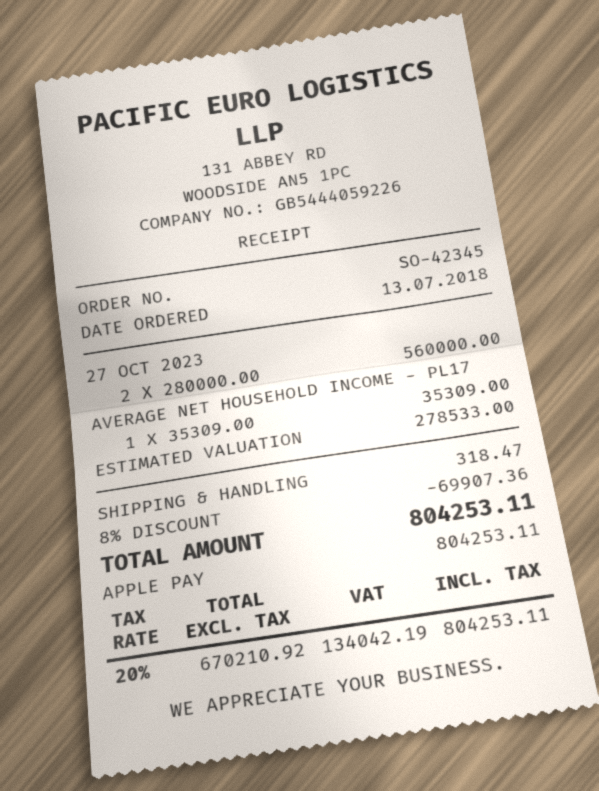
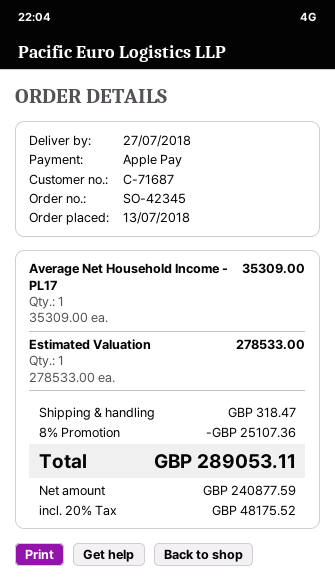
27 OCT 2023: 2 x 280000.00 = 560000.00 -> none
discount: 8% = 69907.36 -> 8% = 25107.36
net: 670210.92 -> 240877.59
tax: 20% = 134042.19 -> 20% = 48175.52
total: 804253.11 -> 289053.11

